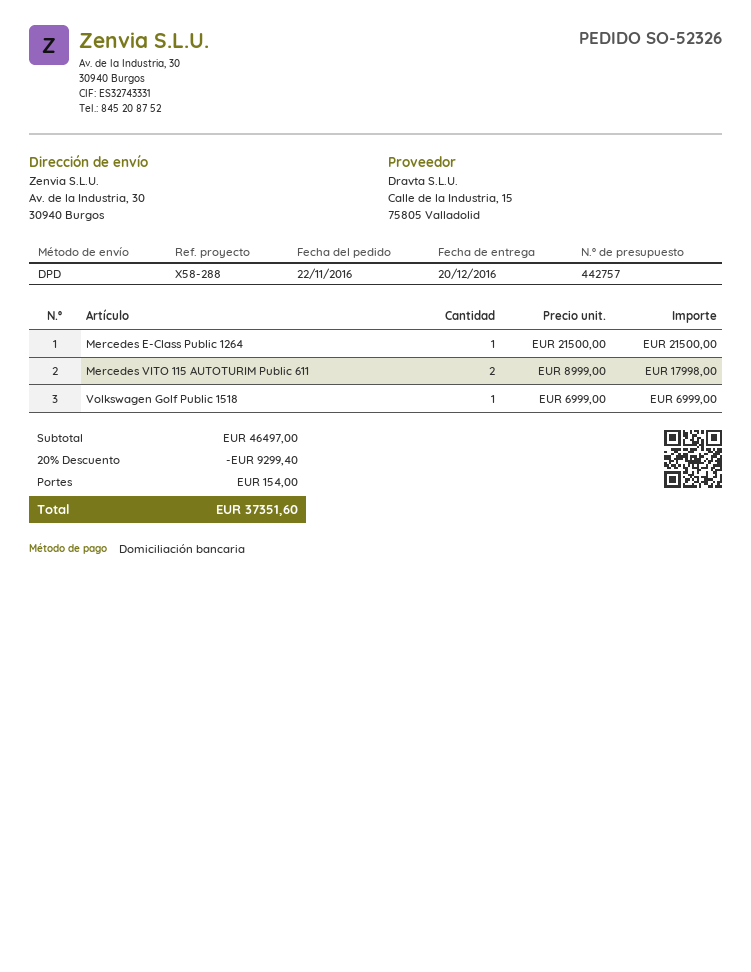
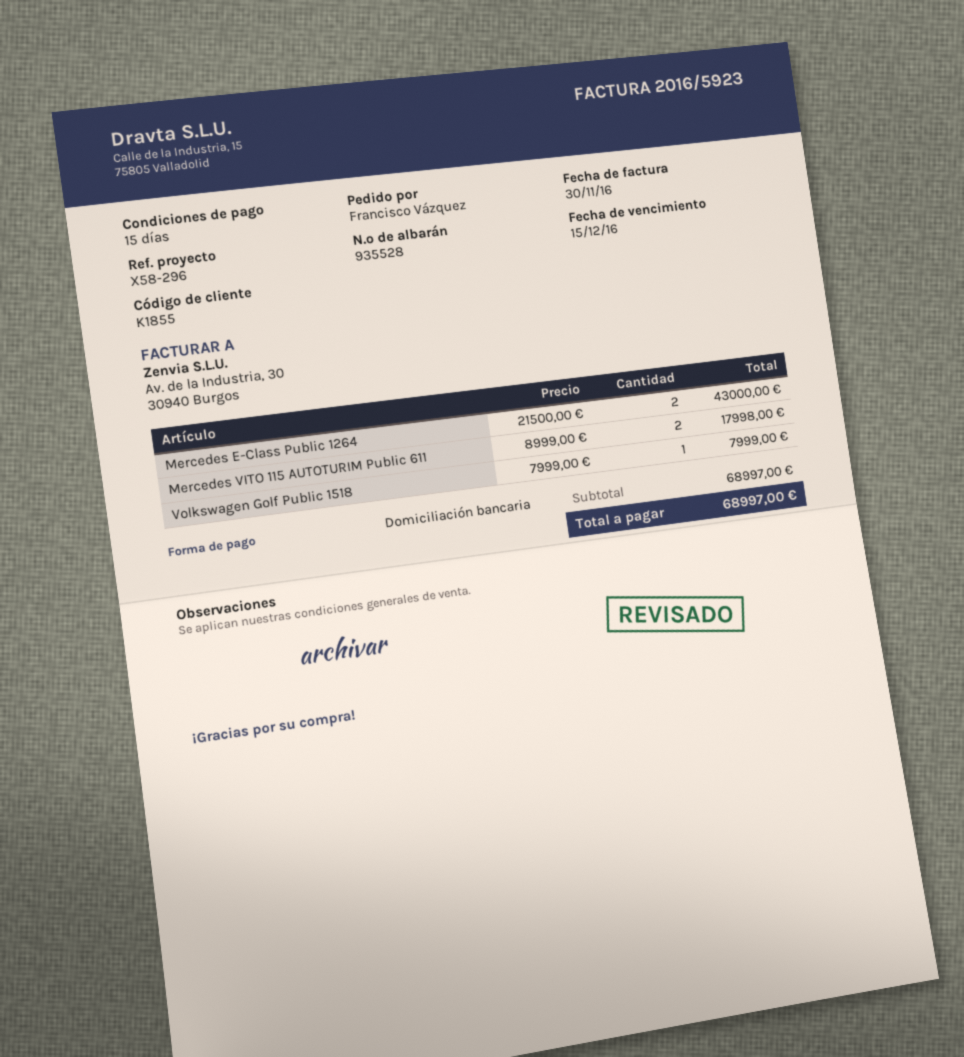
reference: X58-288 -> X58-296
Mercedes E-Class Public 1264: 1 x 21500.00 = 21500.00 -> 2 x 21500.00 = 43000.00
Volkswagen Golf Public 1518: 1 x 6999.00 = 6999.00 -> 1 x 7999.00 = 7999.00
subtotal: 46497.00 -> 68997.00
discount: 20% = 9299.40 -> none
shipping: 154.00 -> none
total: 37351.60 -> 68997.00

